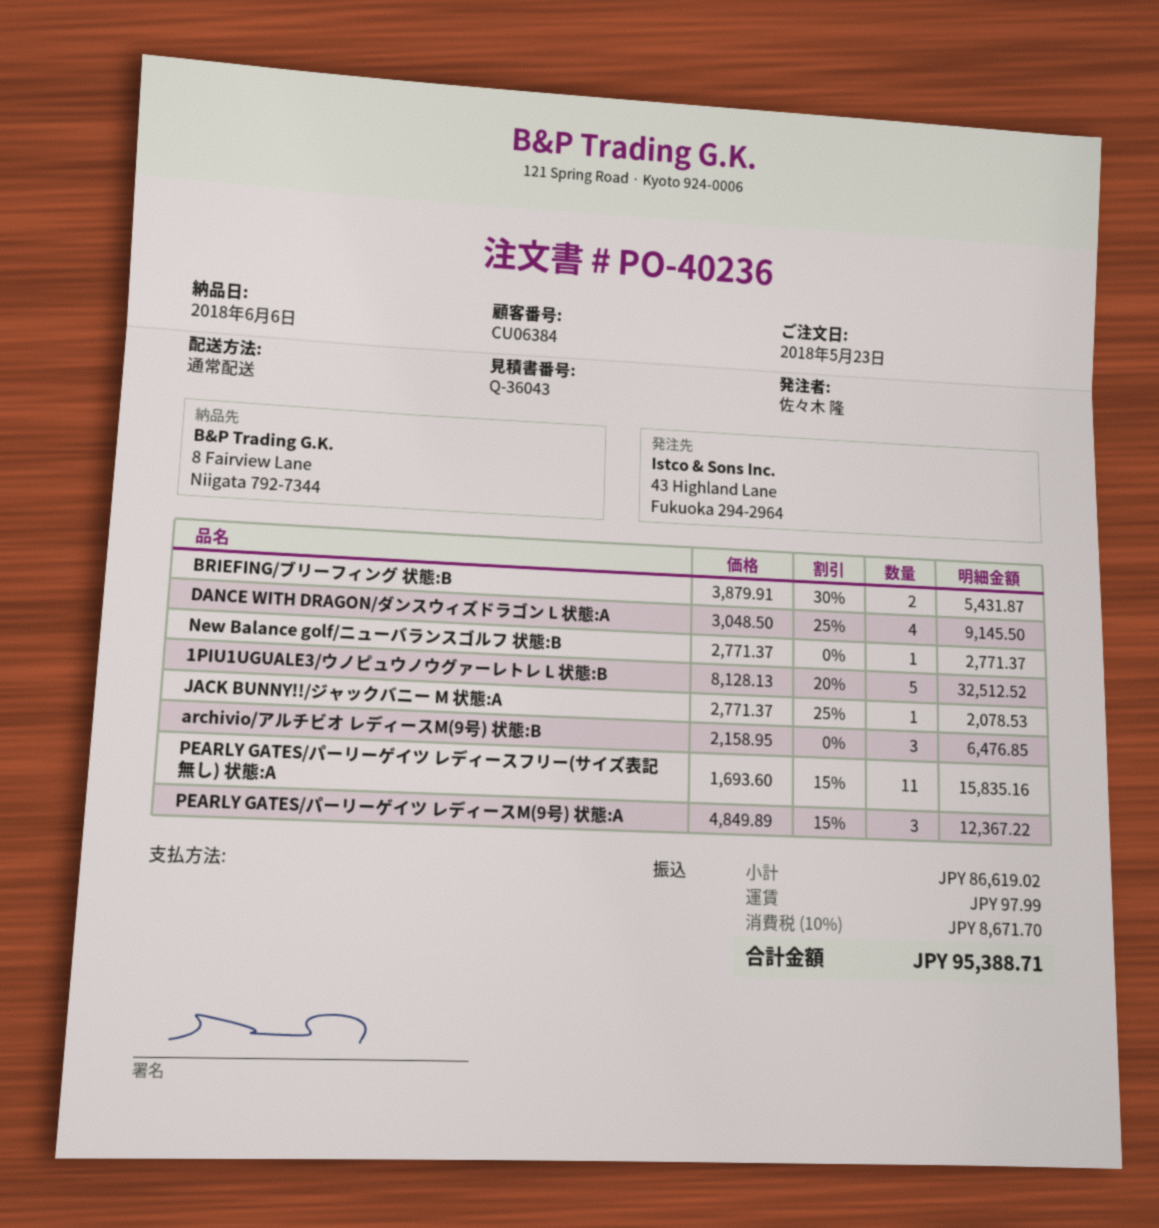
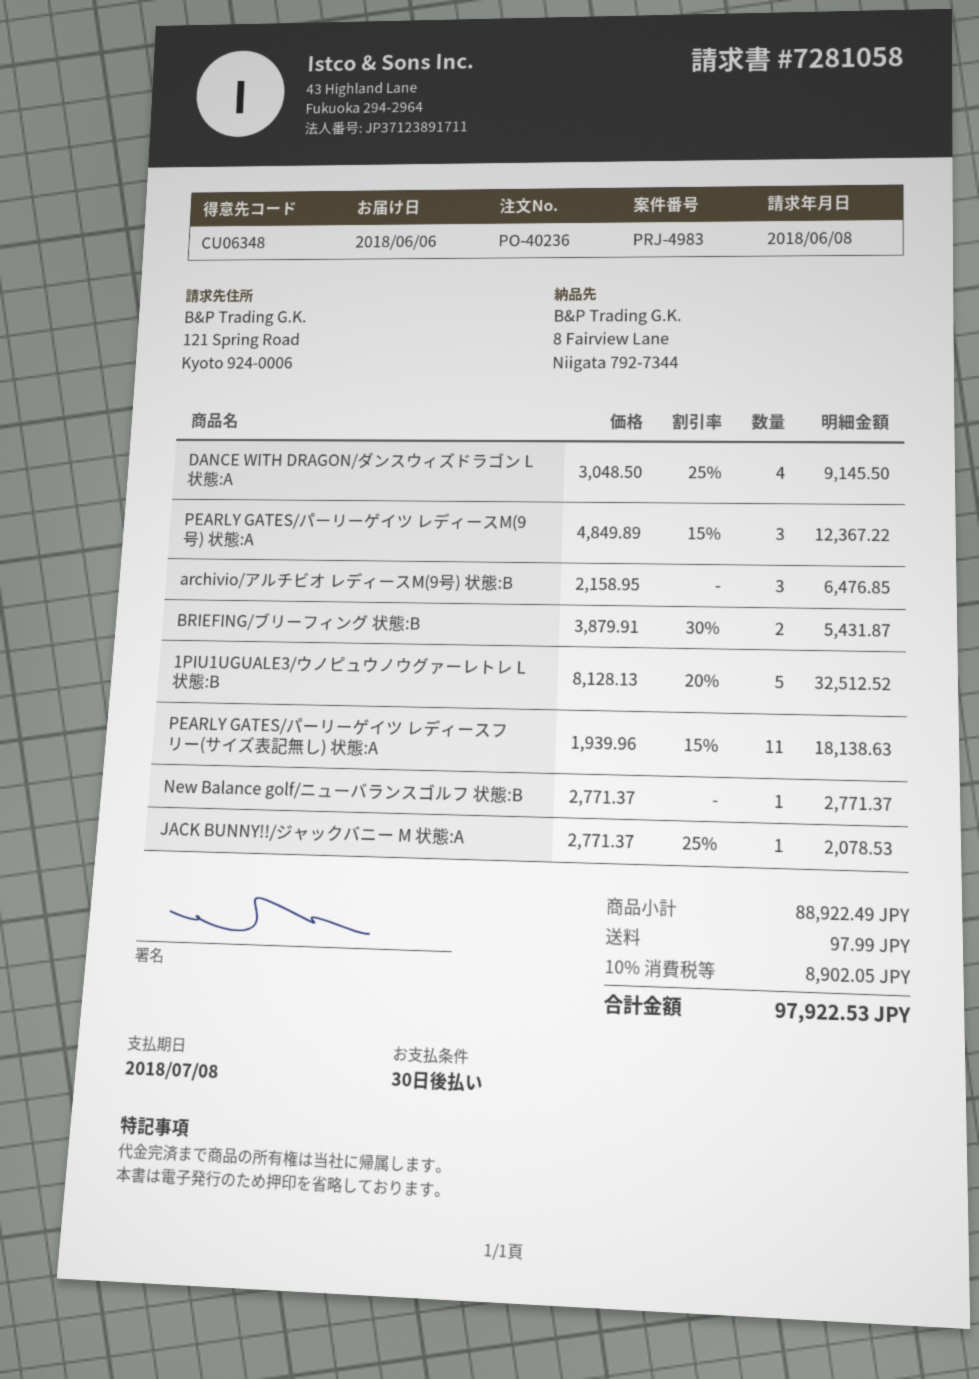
customer number: CU06384 -> CU06348
PEARLY GATES/パーリーゲイツ レディースフリー(サイズ表記無し) 状態:A: 11 x 1693.60 - 15% = 15835.16 -> 11 x 1939.96 - 15% = 18138.63
subtotal: 86619.02 -> 88922.49
tax: 10% = 8671.70 -> 10% = 8902.05
total: 95388.71 -> 97922.53

